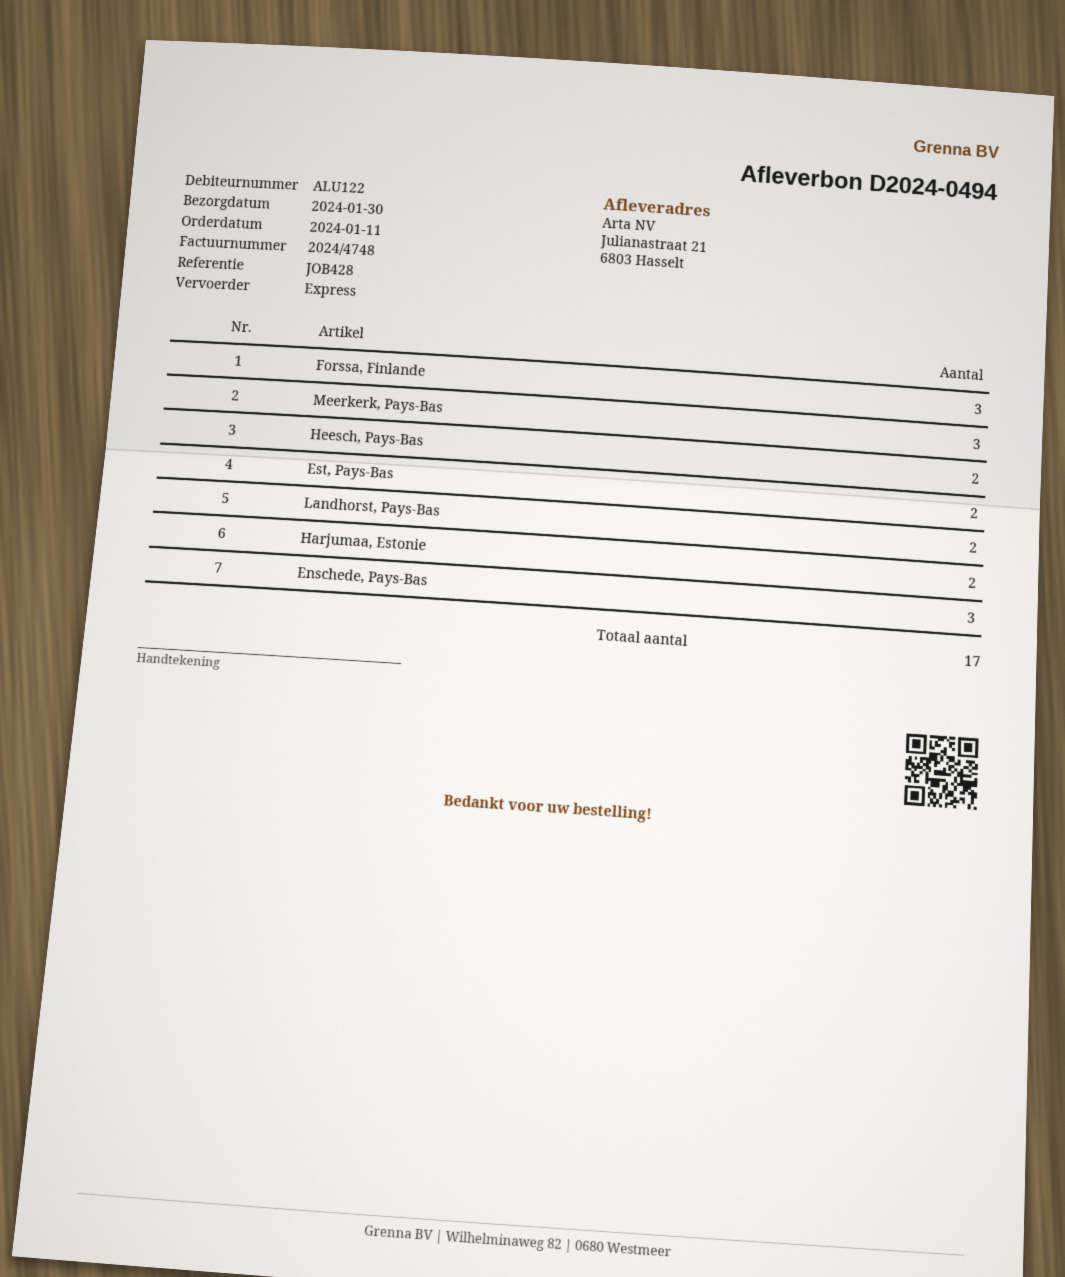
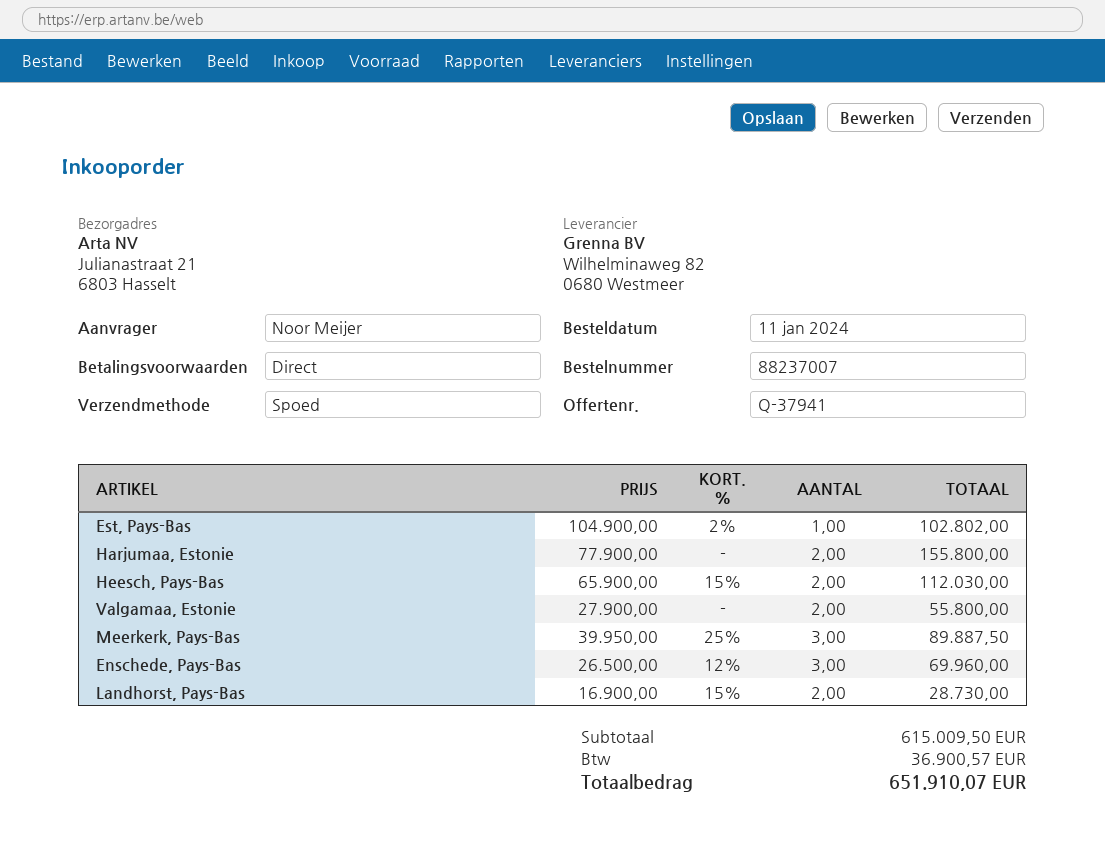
Forssa, Finlande: 3 -> none
Est, Pays-Bas: 2 -> 1
Valgamaa, Estonie: none -> 2

